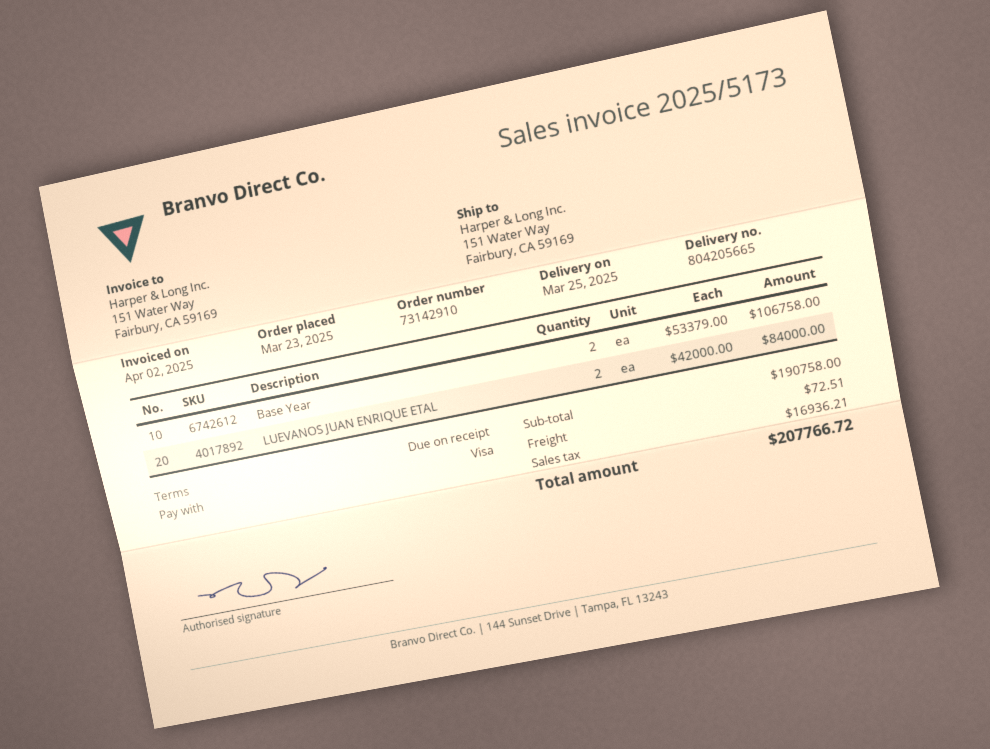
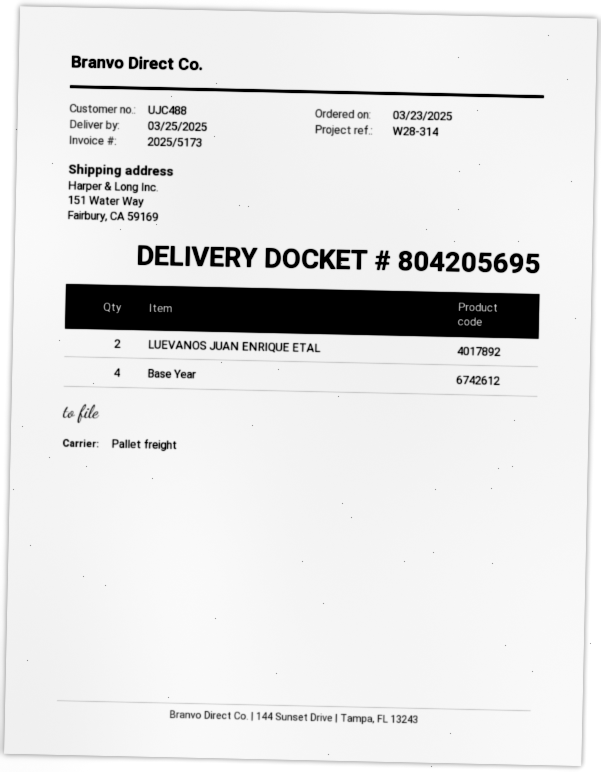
delivery note number: 804205665 -> 804205695
Base Year: 2 -> 4

